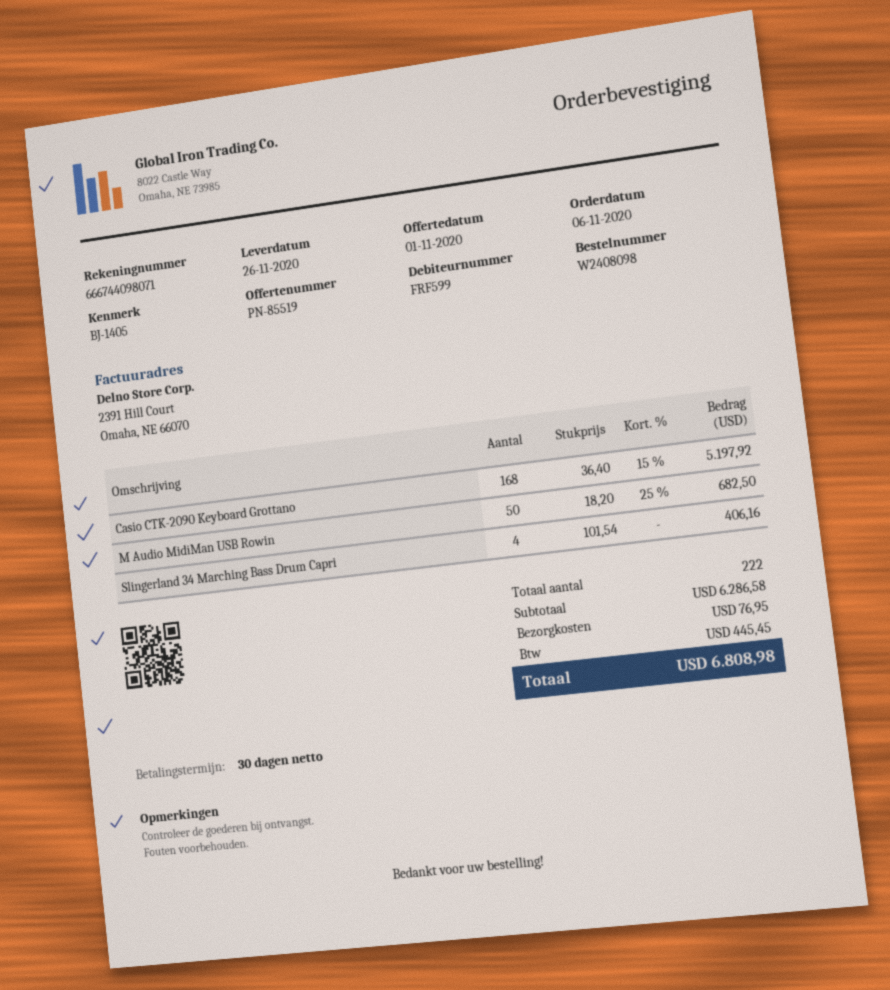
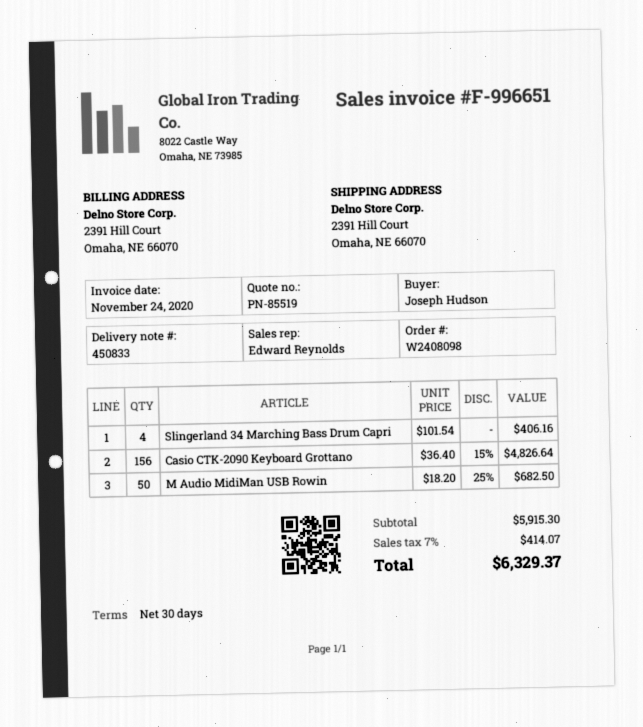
Casio CTK-2090 Keyboard Grottano: 168 x 36.40 - 15% = 5197.92 -> 156 x 36.40 - 15% = 4826.64
subtotal: 6286.58 -> 5915.30
shipping: 76.95 -> none
tax: 445.45 -> 414.07
total: 6808.98 -> 6329.37

